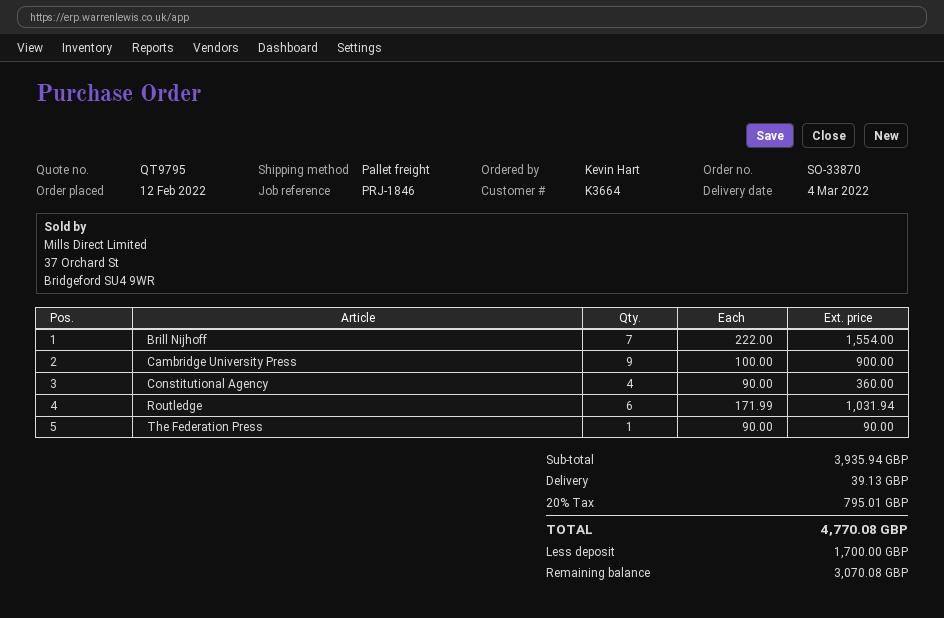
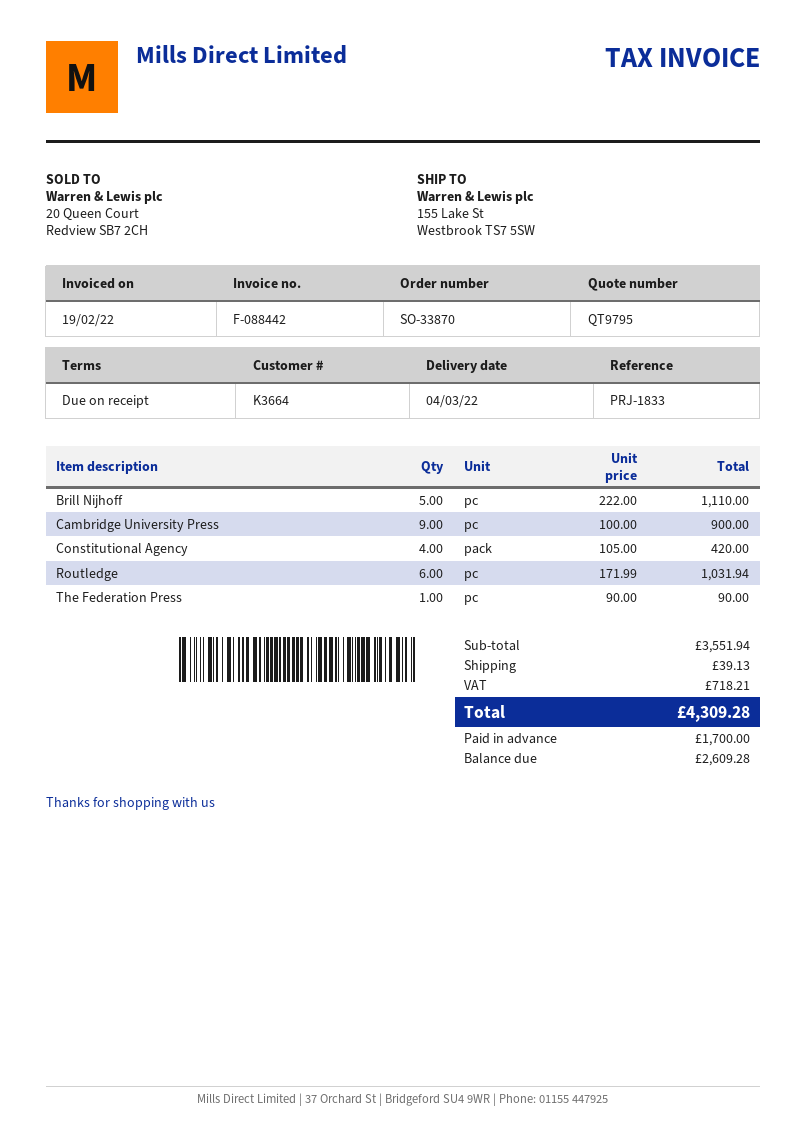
reference: PRJ-1846 -> PRJ-1833
Brill Nijhoff: 7 x 222.00 = 1554.00 -> 5 x 222.00 = 1110.00
Constitutional Agency: 4 x 90.00 = 360.00 -> 4 x 105.00 = 420.00
subtotal: 3935.94 -> 3551.94
tax: 795.01 -> 718.21
total: 4770.08 -> 4309.28
balance: 3070.08 -> 2609.28

